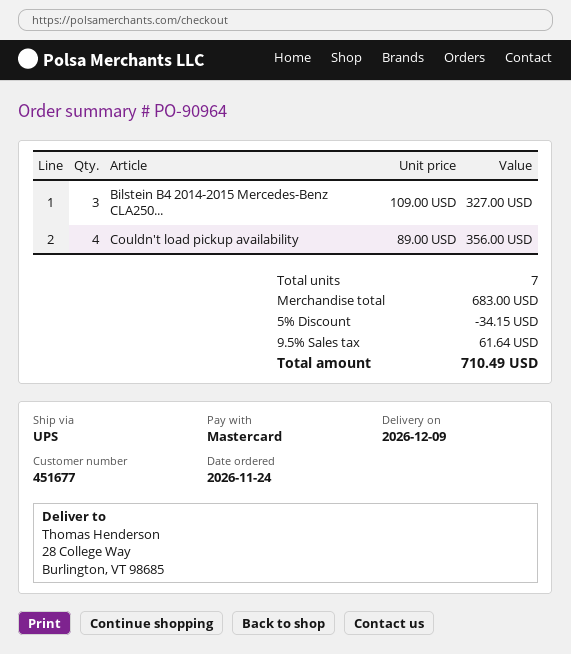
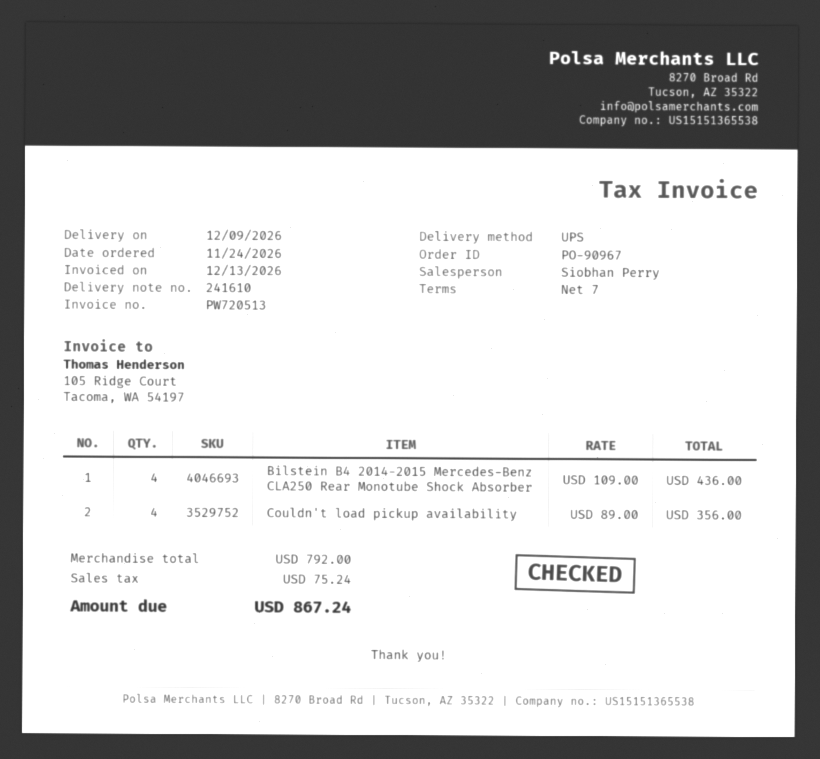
order number: PO-90964 -> PO-90967
Bilstein B4 2014-2015 Mercedes-Benz CLA250...: 3 x 109.00 = 327.00 -> 4 x 109.00 = 436.00
subtotal: 683.00 -> 792.00
discount: 5% = 34.15 -> none
tax: 61.64 -> 75.24
total: 710.49 -> 867.24

